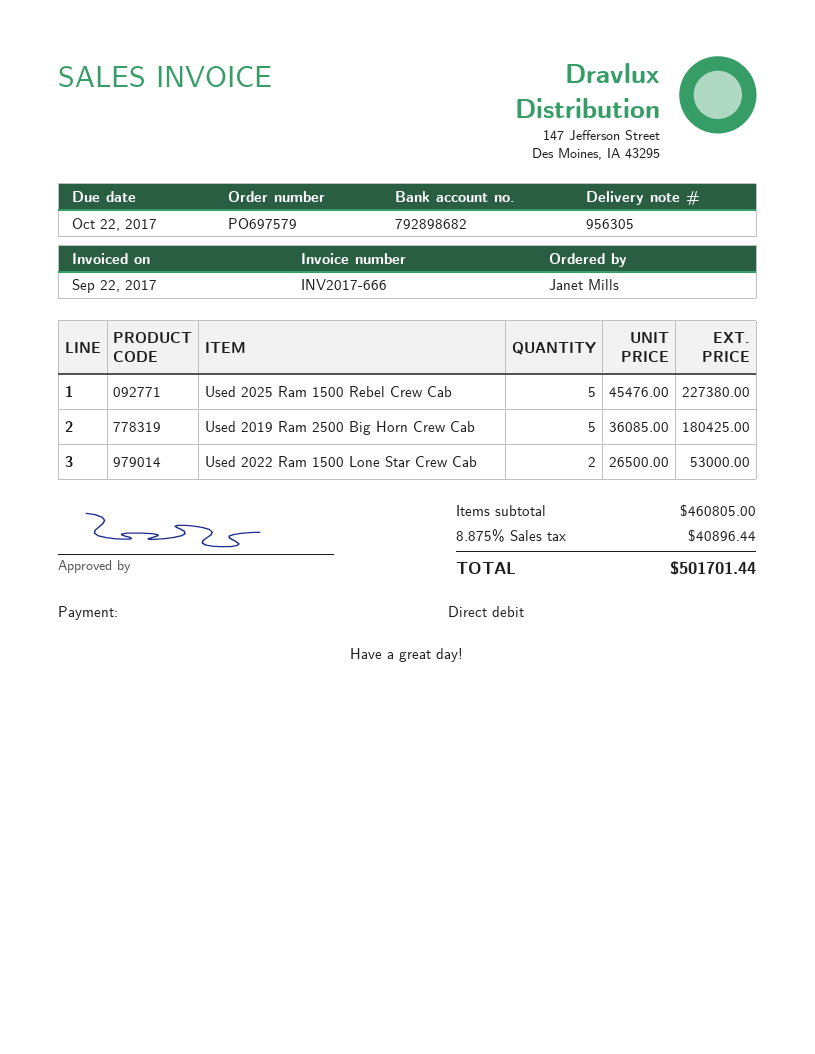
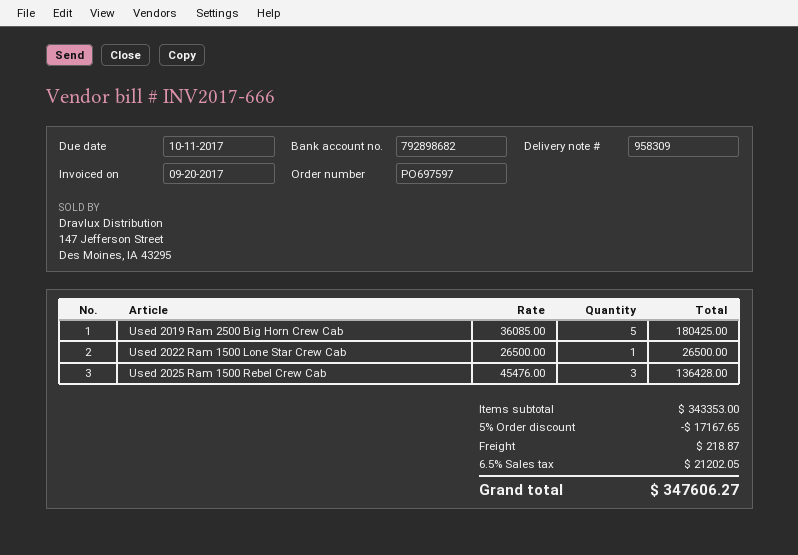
order number: PO697579 -> PO697597
delivery note number: 956305 -> 958309
invoice date: 2017-09-22 -> 2017-09-20
due date: 2017-10-22 -> 2017-10-11
Used 2025 Ram 1500 Rebel Crew Cab: 5 x 45476.00 = 227380.00 -> 3 x 45476.00 = 136428.00
Used 2022 Ram 1500 Lone Star Crew Cab: 2 x 26500.00 = 53000.00 -> 1 x 26500.00 = 26500.00
subtotal: 460805.00 -> 343353.00
discount: none -> 5% = 17167.65
shipping: none -> 218.87
tax: 8.875% = 40896.44 -> 6.5% = 21202.05
total: 501701.44 -> 347606.27

